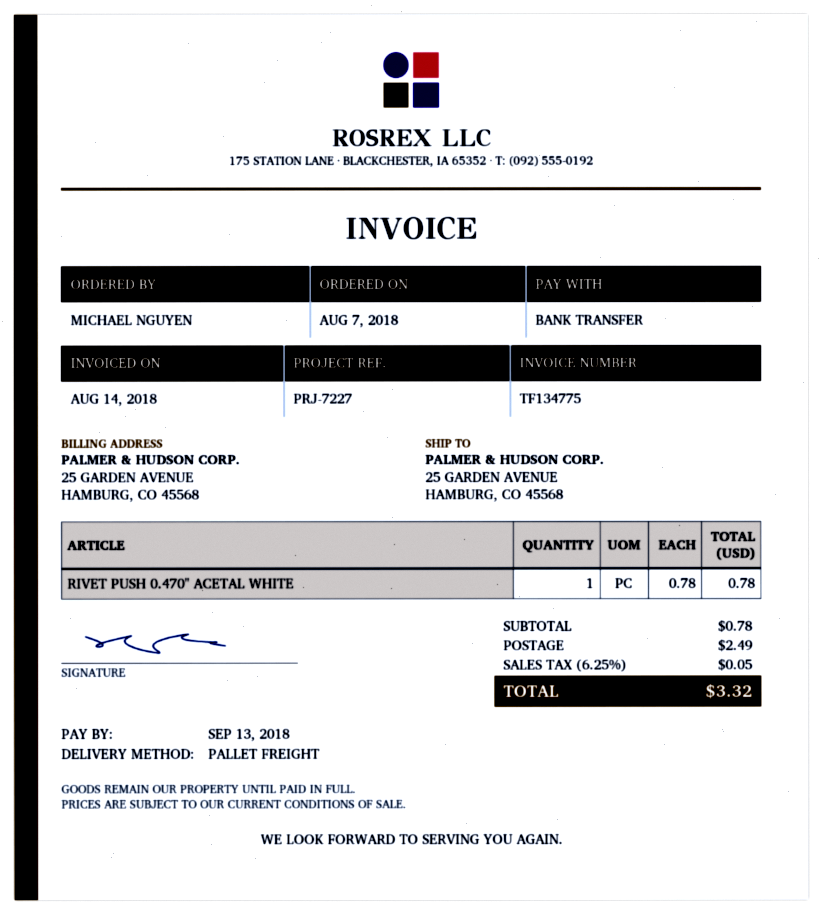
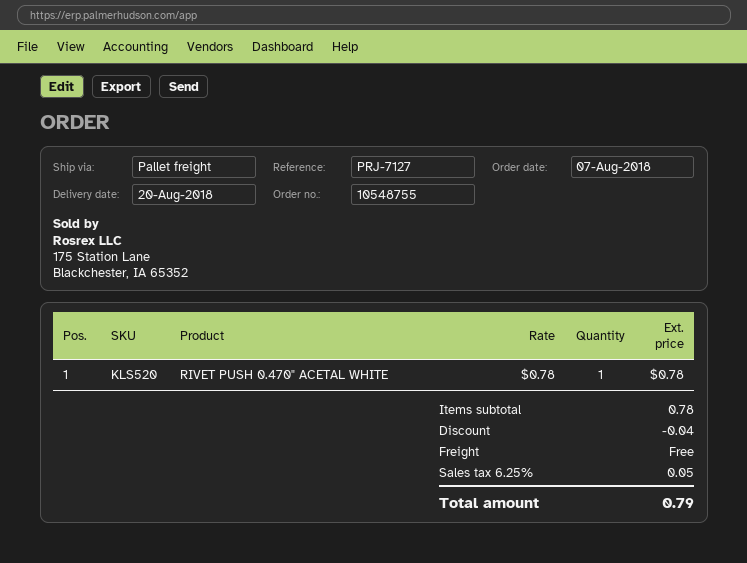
reference: PRJ-7227 -> PRJ-7127
discount: none -> 0.04
shipping: 2.49 -> 0.00
total: 3.32 -> 0.79

